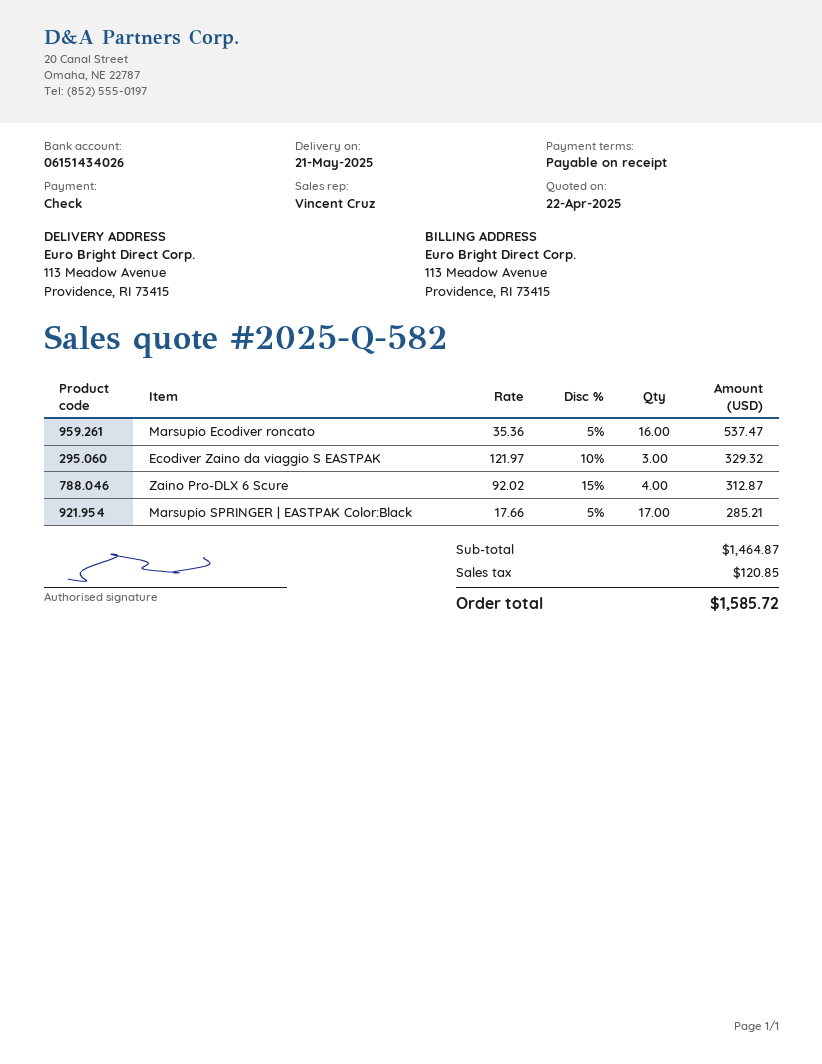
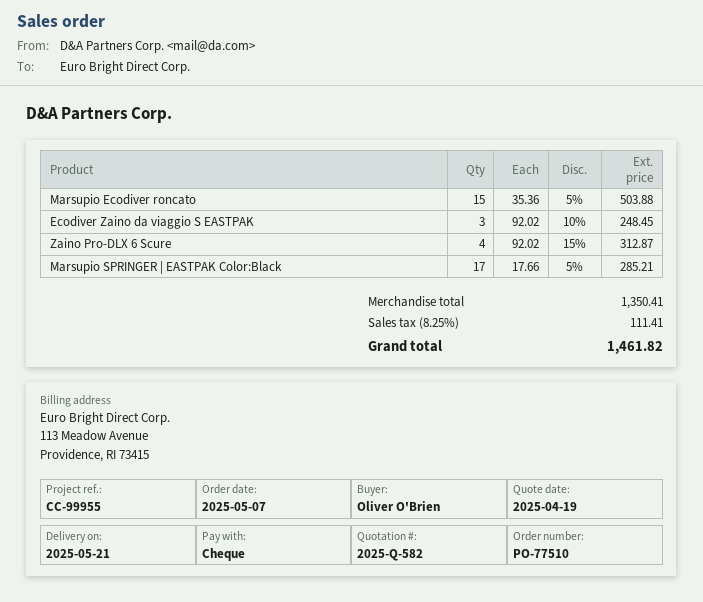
quote date: 2025-04-22 -> 2025-04-19
Marsupio Ecodiver roncato: 16 x 35.36 - 5% = 537.47 -> 15 x 35.36 - 5% = 503.88
Ecodiver Zaino da viaggio S EASTPAK: 3 x 121.97 - 10% = 329.32 -> 3 x 92.02 - 10% = 248.45
subtotal: 1464.87 -> 1350.41
tax: 120.85 -> 111.41
total: 1585.72 -> 1461.82

